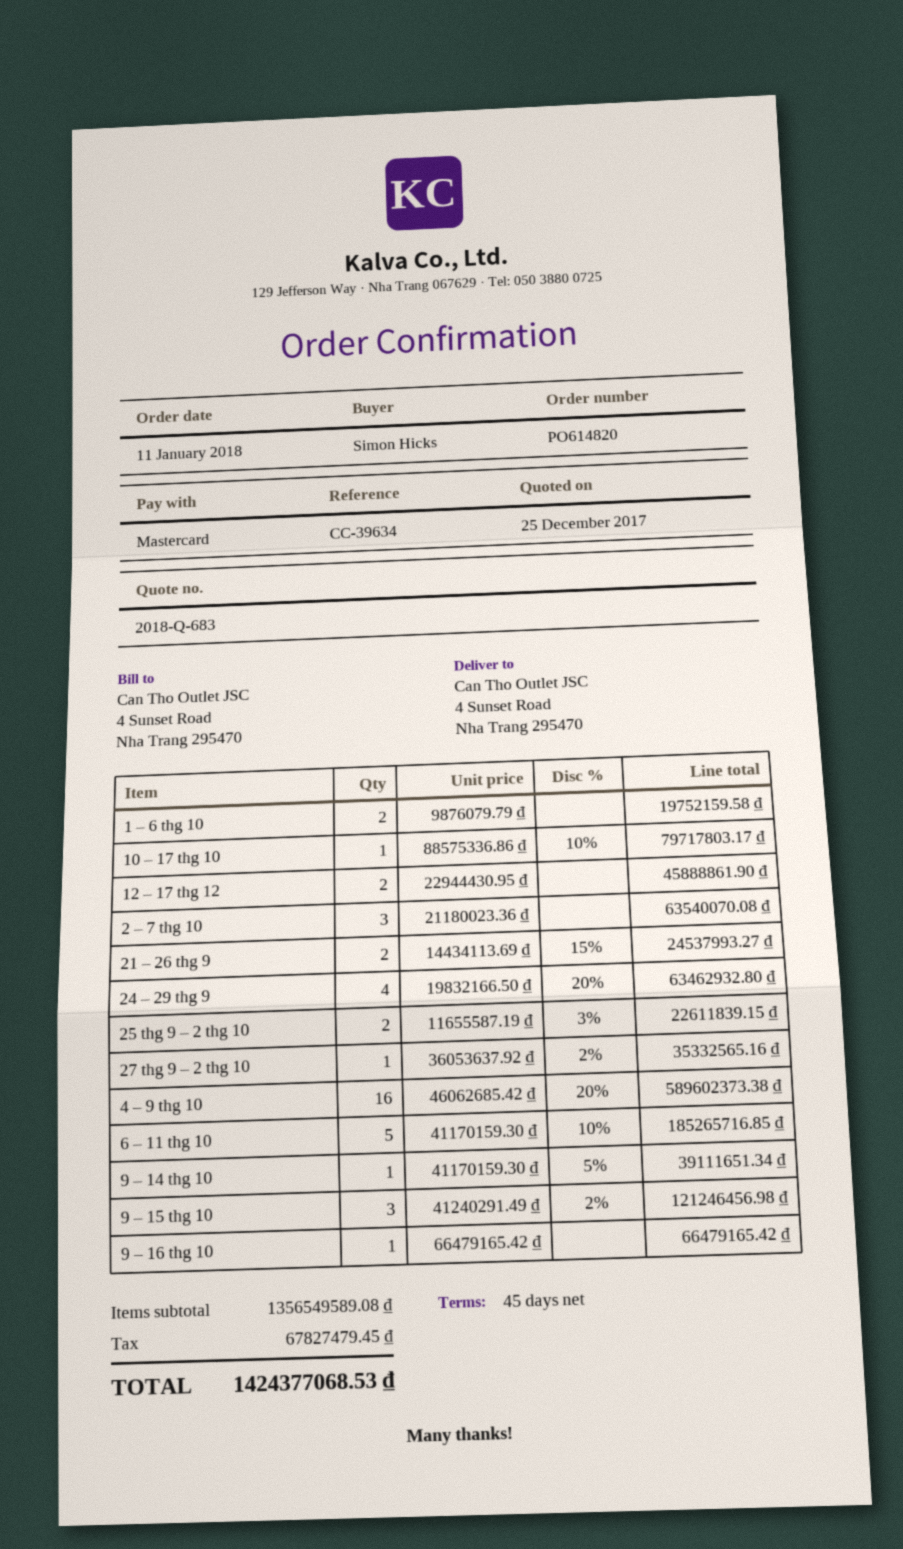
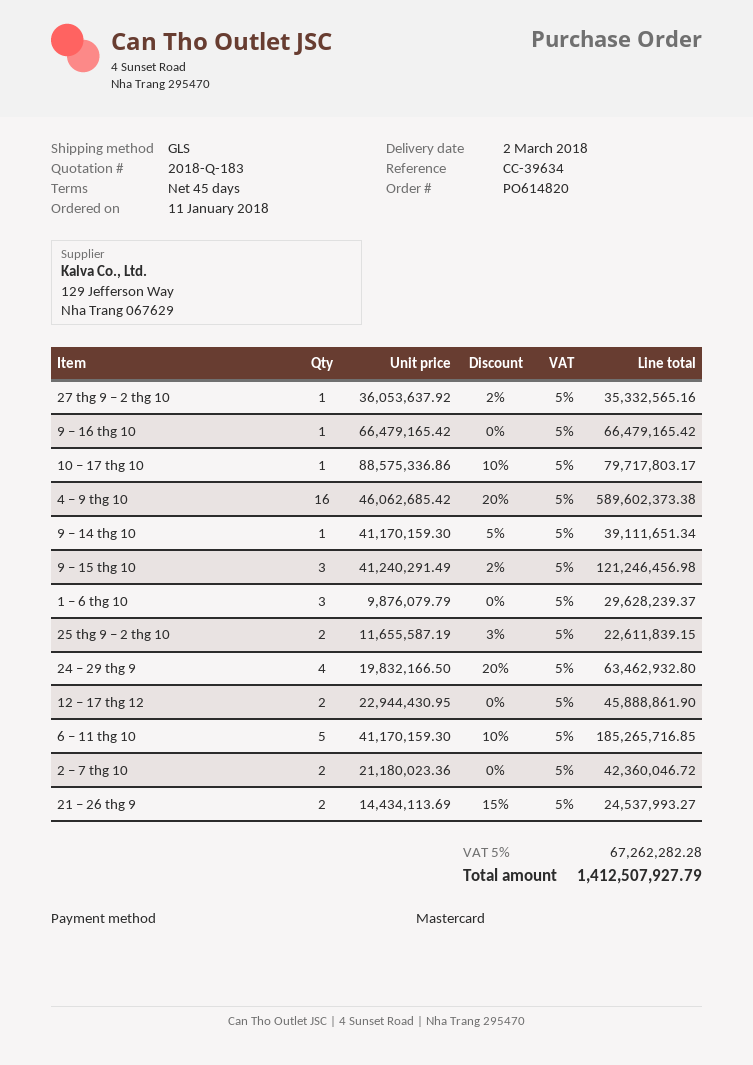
quote number: 2018-Q-683 -> 2018-Q-183
1 – 6 thg 10: 2 x 9876079.79 = 19752159.58 -> 3 x 9876079.79 = 29628239.37
2 – 7 thg 10: 3 x 21180023.36 = 63540070.08 -> 2 x 21180023.36 = 42360046.72
tax: 67827479.45 -> 67262282.28
total: 1424377068.53 -> 1412507927.79

